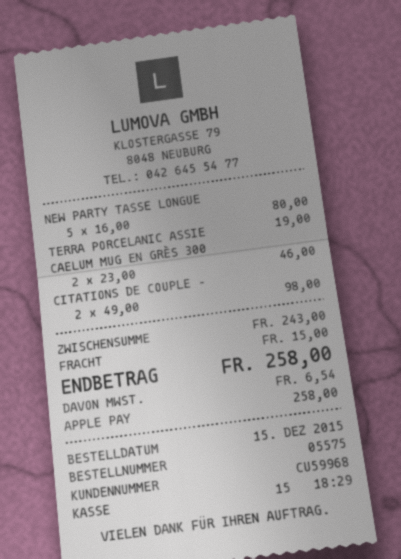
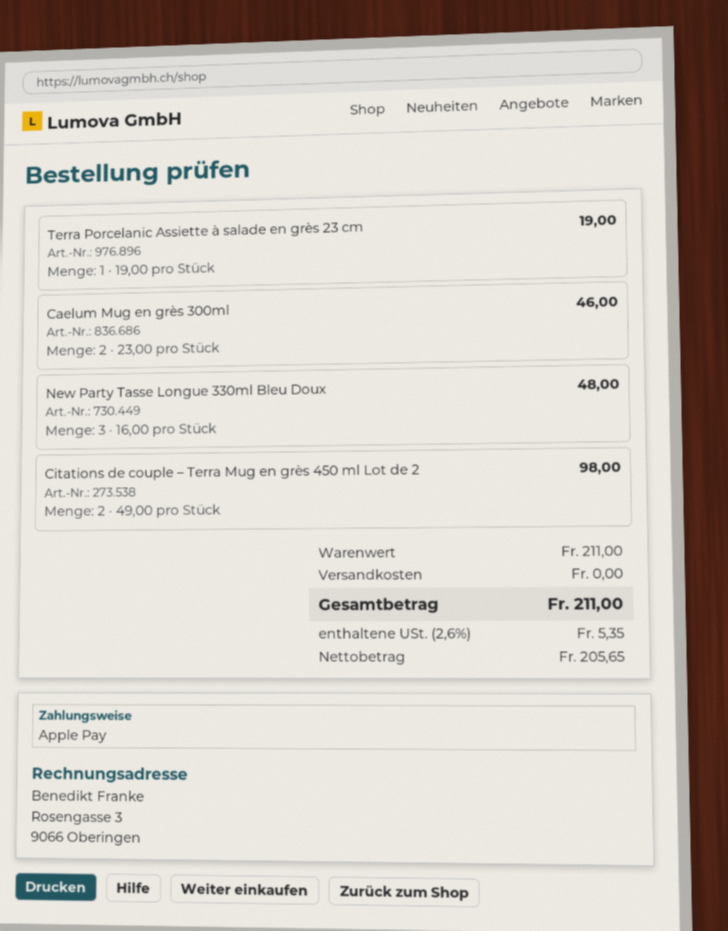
NEW PARTY TASSE LONGUE: 5 x 16.00 = 80.00 -> 3 x 16.00 = 48.00
subtotal: 243.00 -> 211.00
shipping: 15.00 -> 0.00
tax: 6.54 -> 5.35
total: 258.00 -> 211.00

